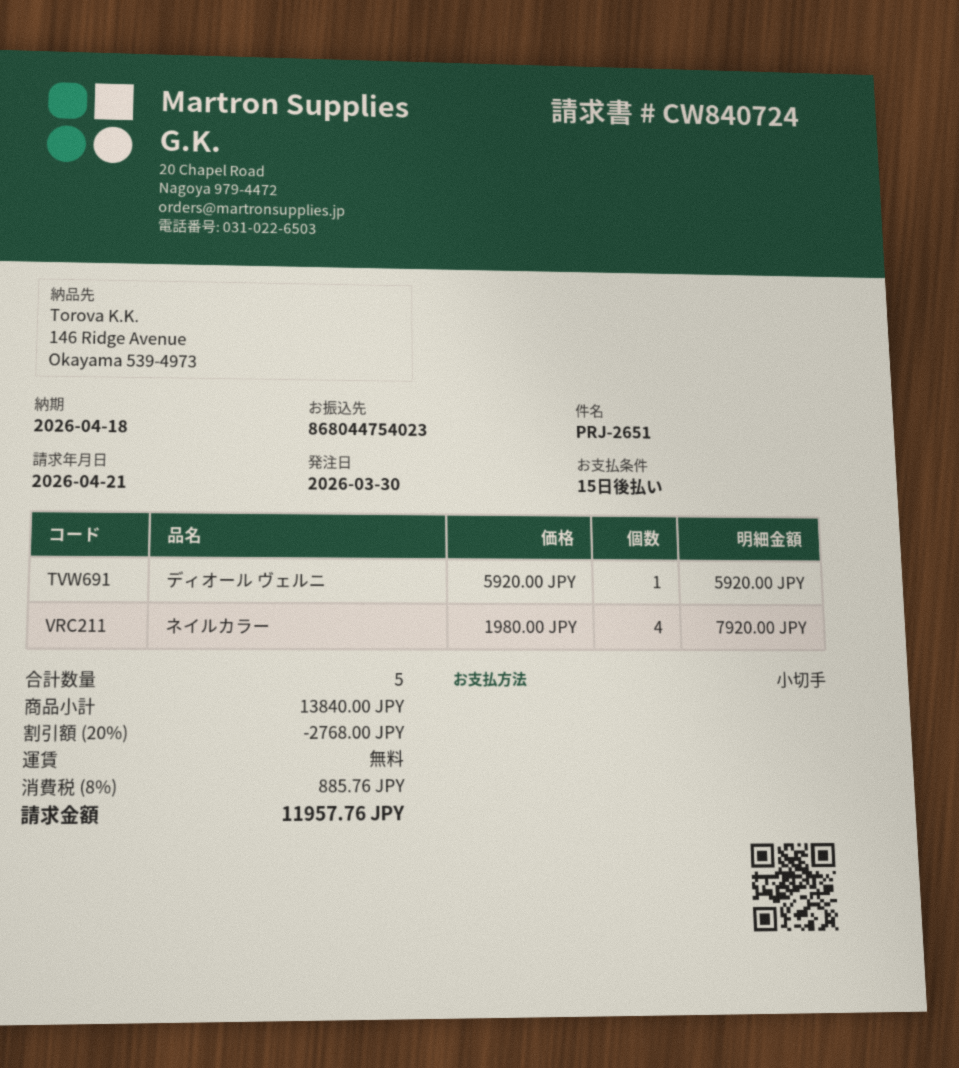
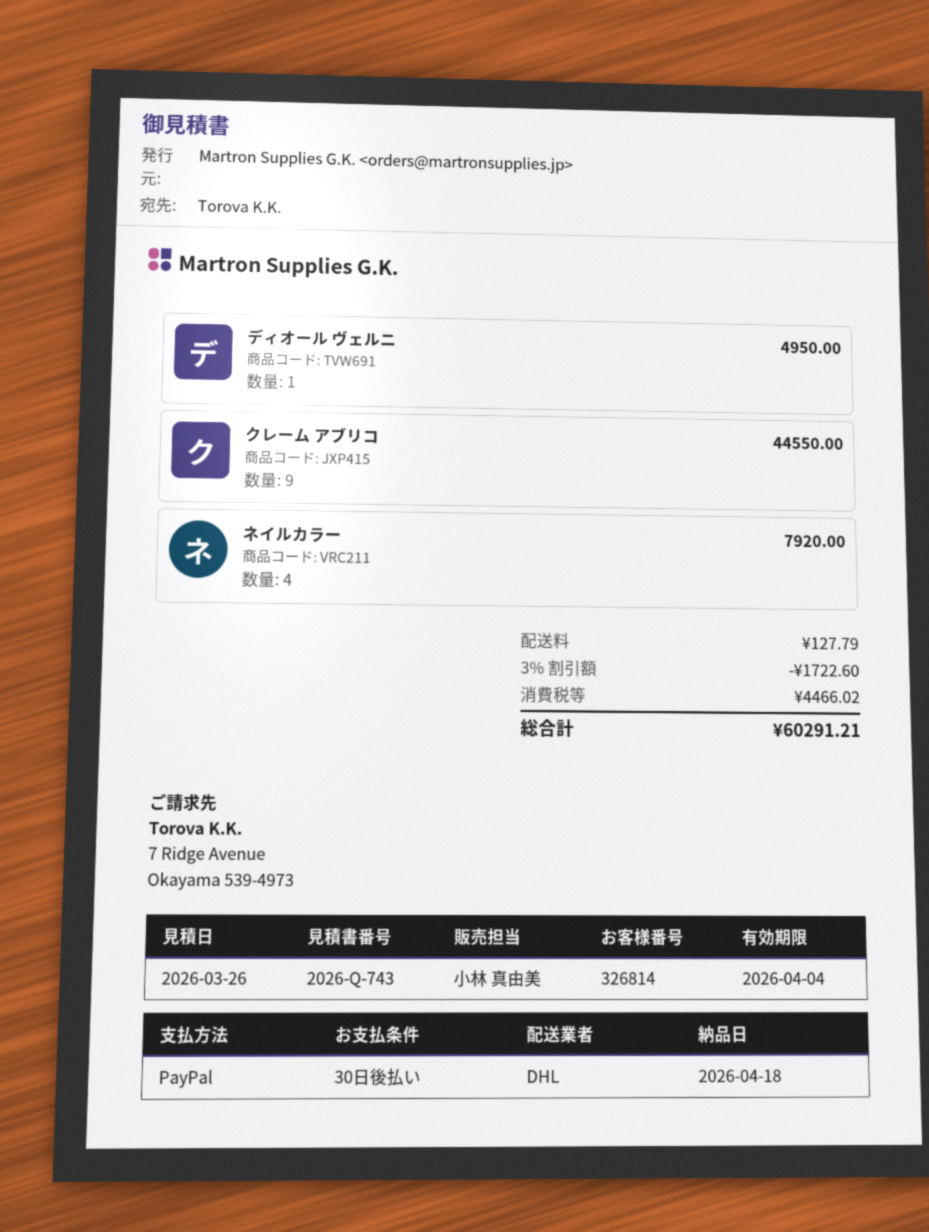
payment terms: 15 days -> 30 days
payment method: cheque -> PayPal
ディオール ヴェルニ: 1 for 5920.00 -> 1 for 4950.00
クレーム アブリコ: none -> 9 for 44550.00
discount: 20% = 2768.00 -> 3% = 1722.60
shipping: 0.00 -> 127.79
tax: 885.76 -> 4466.02
total: 11957.76 -> 60291.21

